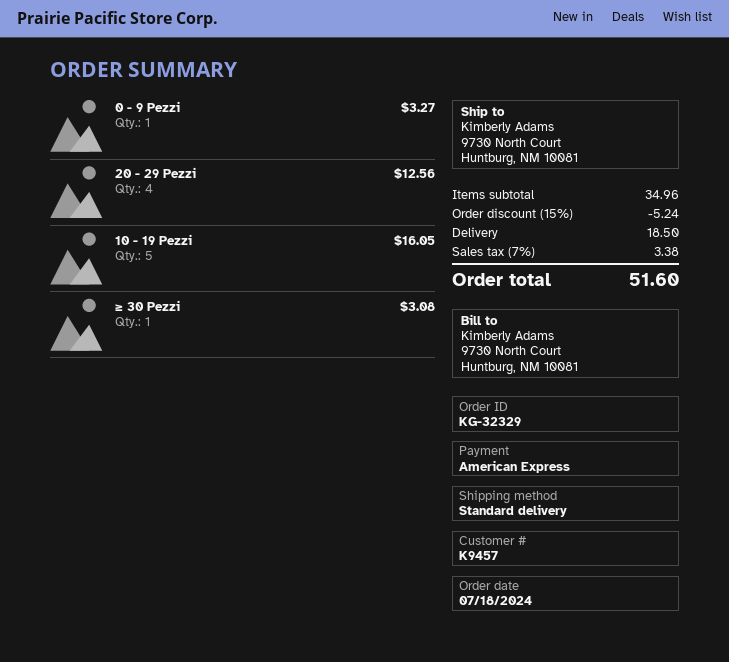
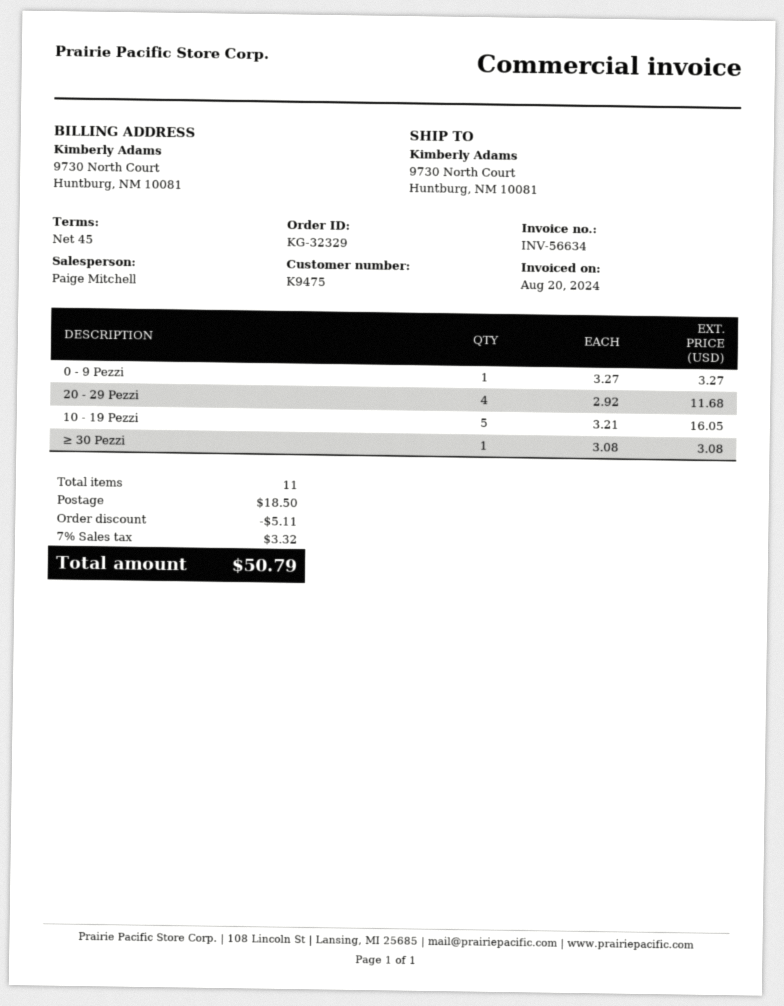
customer number: K9457 -> K9475
20 - 29 Pezzi: 4 for 12.56 -> 4 for 11.68
discount: 5.24 -> 5.11
tax: 7% = 3.38 -> 7% = 3.32
total: 51.60 -> 50.79

